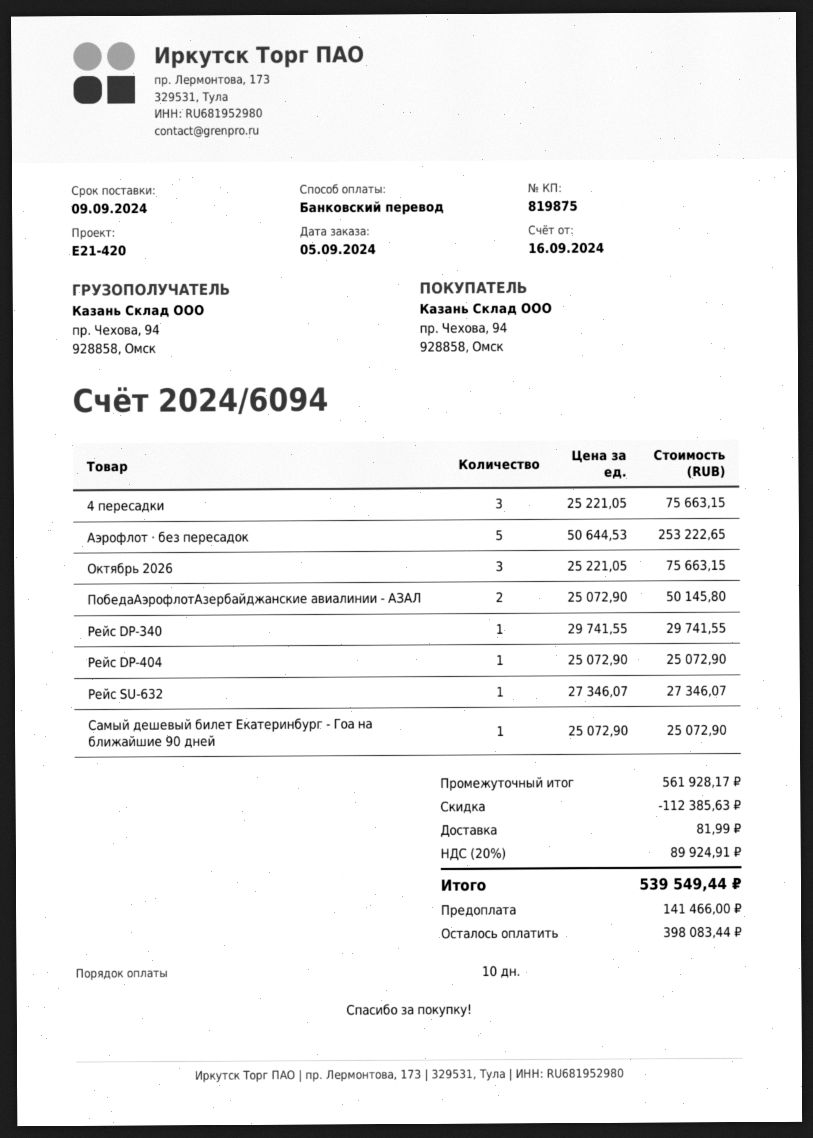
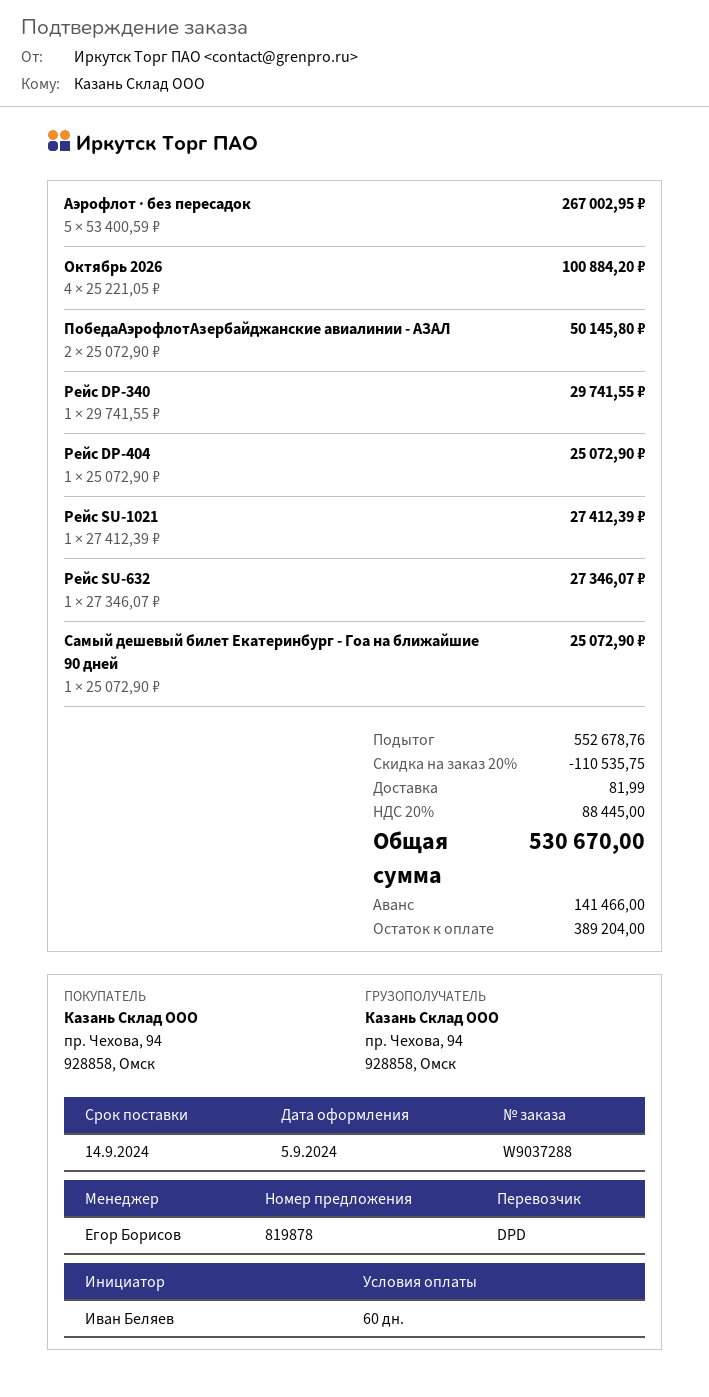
quote number: 819875 -> 819878
delivery date: 2024-09-09 -> 2024-09-14
payment terms: 10 days -> 60 days
4 пересадки: 3 x 25221.05 = 75663.15 -> none
Аэрофлот · без пересадок: 5 x 50644.53 = 253222.65 -> 5 x 53400.59 = 267002.95
Октябрь 2026: 3 x 25221.05 = 75663.15 -> 4 x 25221.05 = 100884.20
Рейс SU-1021: none -> 1 x 27412.39 = 27412.39
subtotal: 561928.17 -> 552678.76
discount: 112385.63 -> 110535.75
tax: 20% = 89924.91 -> 20% = 88445.00
total: 539549.44 -> 530670.00
balance: 398083.44 -> 389204.00

